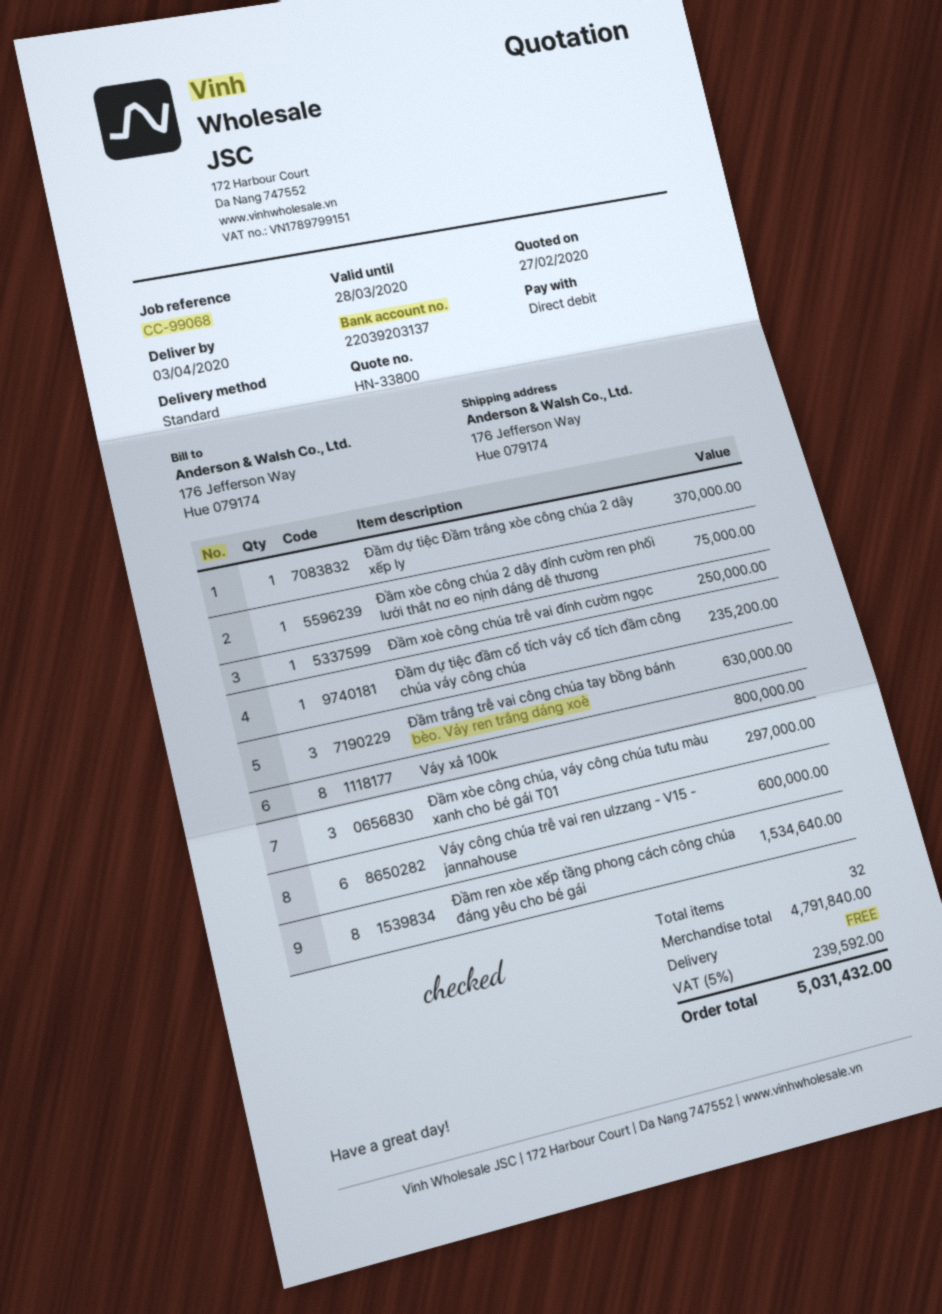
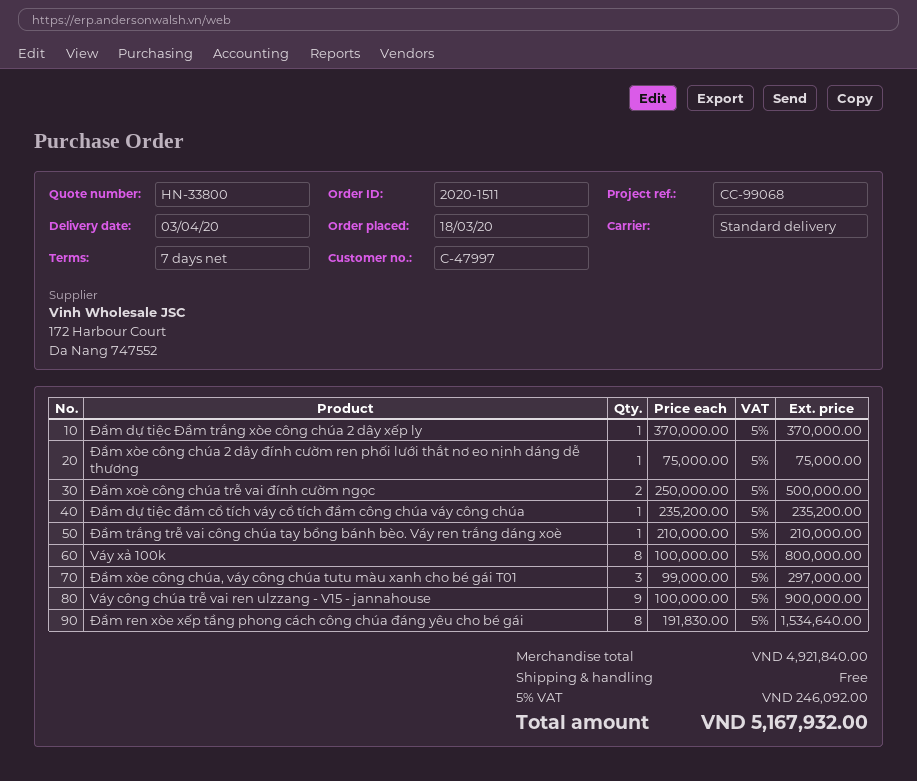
Đầm xoè công chúa trễ vai đính cườm ngọc: 1 for 250000.00 -> 2 for 500000.00
Đầm trắng trễ vai công chúa tay bồng bánh bèo. Váy ren trắng dáng xoè: 3 for 630000.00 -> 1 for 210000.00
Váy công chúa trễ vai ren ulzzang - V15 - jannahouse: 6 for 600000.00 -> 9 for 900000.00
subtotal: 4791840.00 -> 4921840.00
tax: 5% = 239592.00 -> 5% = 246092.00
total: 5031432.00 -> 5167932.00

